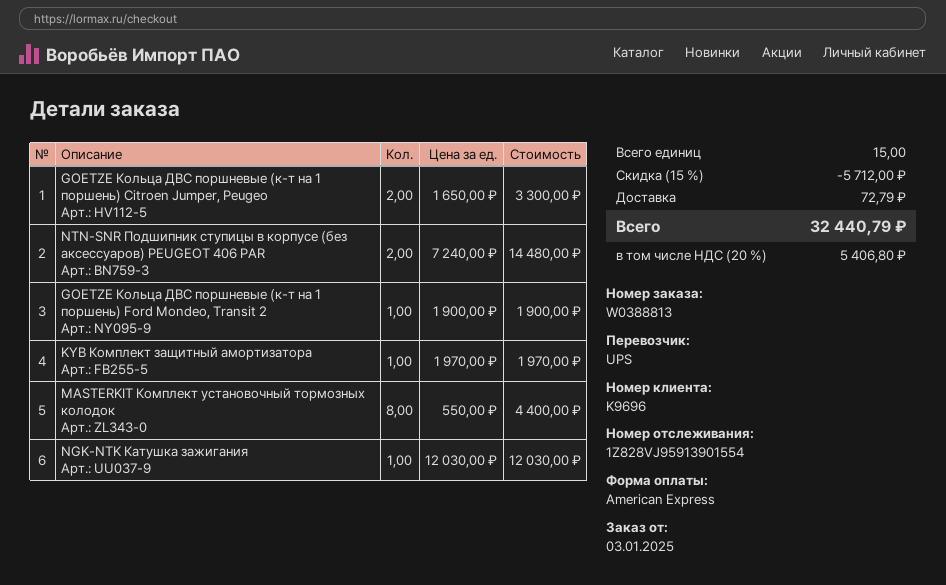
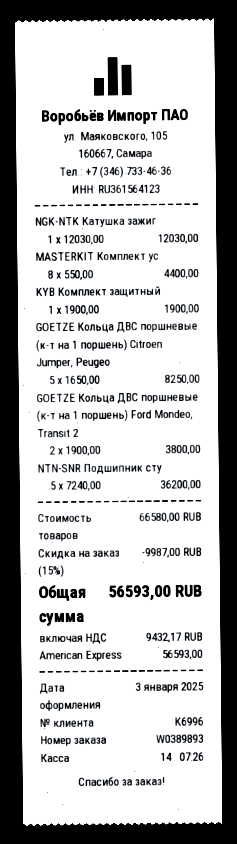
order number: W0388813 -> W0389893
customer number: K9696 -> K6996
GOETZE Кольца ДВС поршневые (к-т на 1 поршень) Citroen Jumper, Peugeo: 2 x 1650.00 = 3300.00 -> 5 x 1650.00 = 8250.00
NTN-SNR Подшипник ступицы в корпусе (без аксессуаров) PEUGEOT 406 PAR: 2 x 7240.00 = 14480.00 -> 5 x 7240.00 = 36200.00
GOETZE Кольца ДВС поршневые (к-т на 1 поршень) Ford Mondeo, Transit 2: 1 x 1900.00 = 1900.00 -> 2 x 1900.00 = 3800.00
KYB Комплект защитный амортизатора: 1 x 1970.00 = 1970.00 -> 1 x 1900.00 = 1900.00
discount: 15% = 5712.00 -> 15% = 9987.00
shipping: 72.79 -> none
tax: 5406.80 -> 9432.17
total: 32440.79 -> 56593.00

